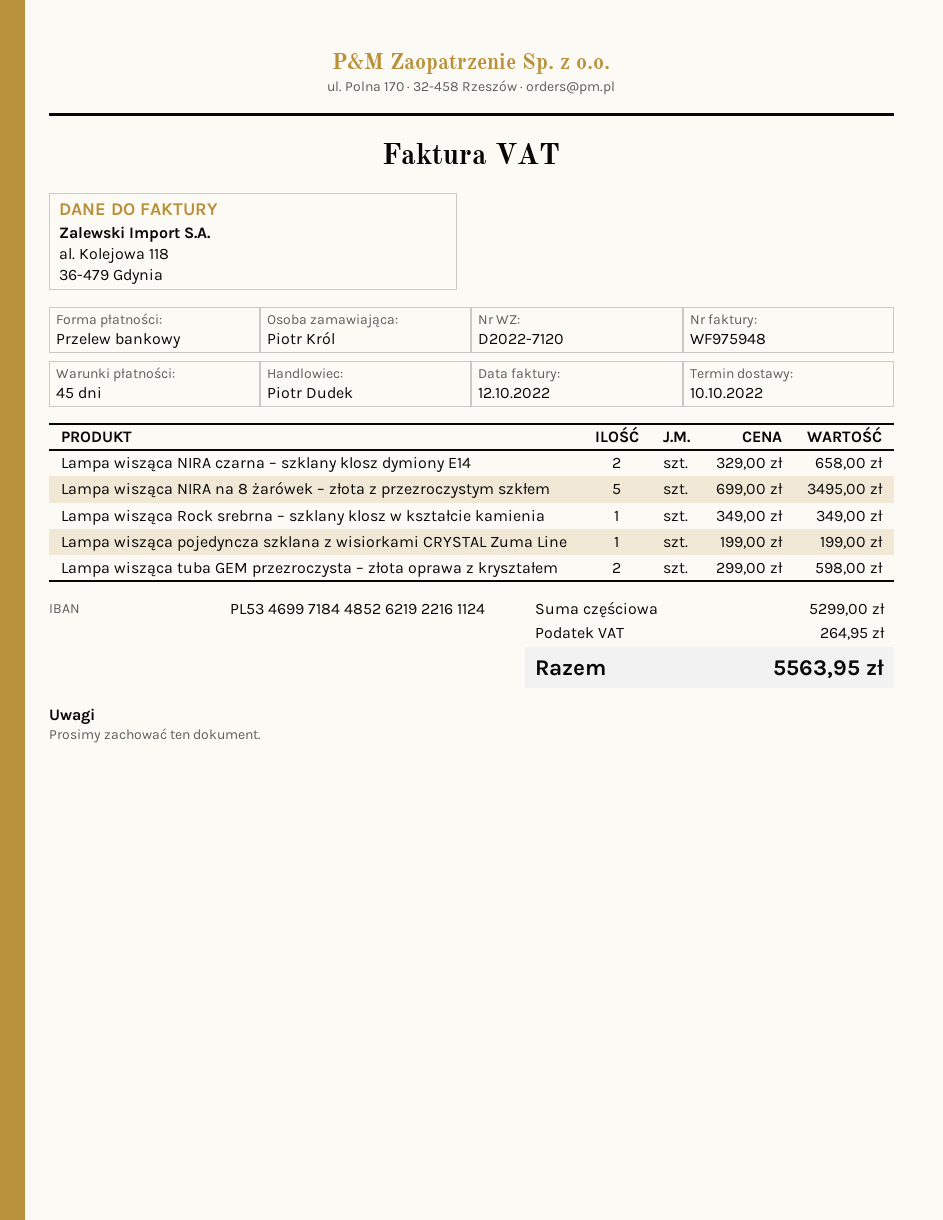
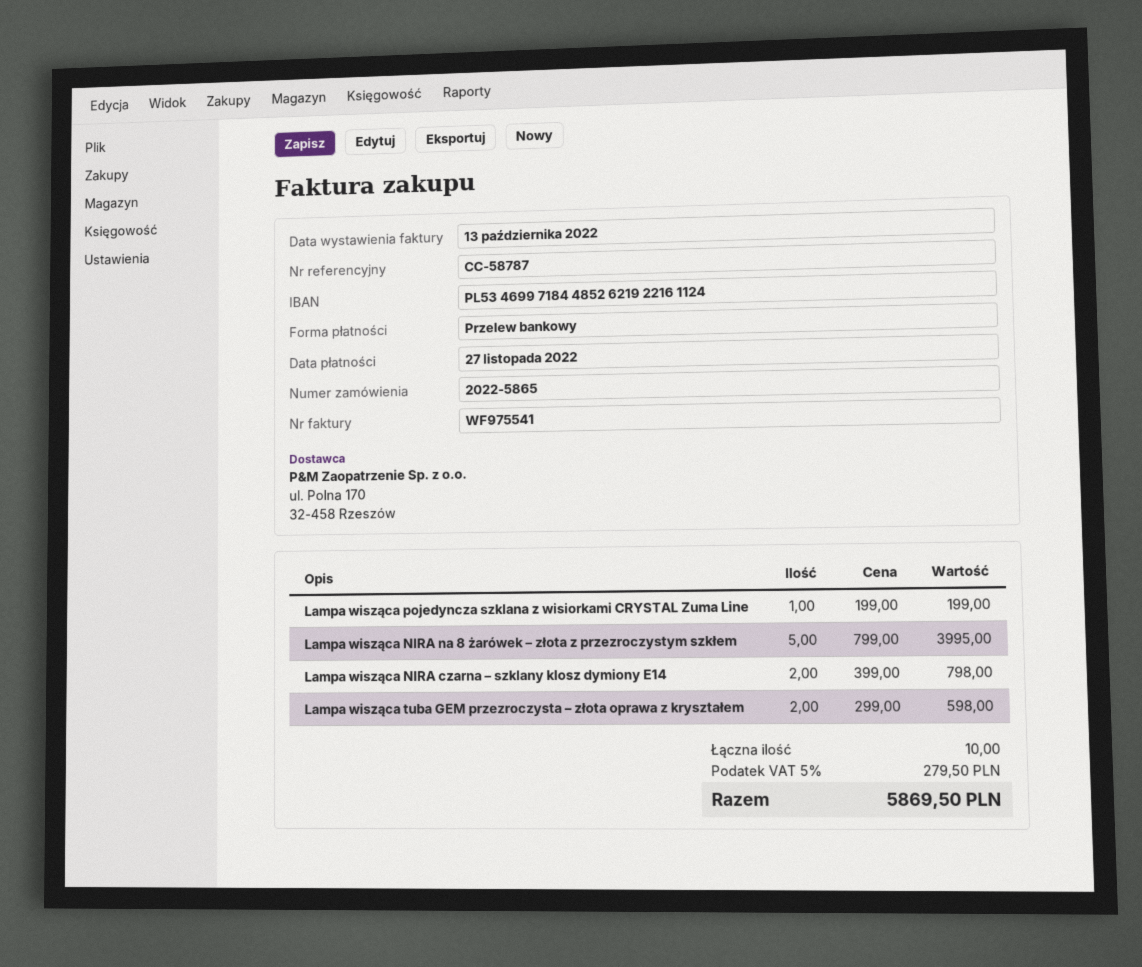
invoice number: WF975948 -> WF975541
invoice date: 2022-10-12 -> 2022-10-13
Lampa wisząca NIRA czarna – szklany klosz dymiony E14: 2 x 329.00 = 658.00 -> 2 x 399.00 = 798.00
Lampa wisząca NIRA na 8 żarówek – złota z przezroczystym szkłem: 5 x 699.00 = 3495.00 -> 5 x 799.00 = 3995.00
Lampa wisząca Rock srebrna – szklany klosz w kształcie kamienia: 1 x 349.00 = 349.00 -> none
tax: 264.95 -> 279.50
total: 5563.95 -> 5869.50

